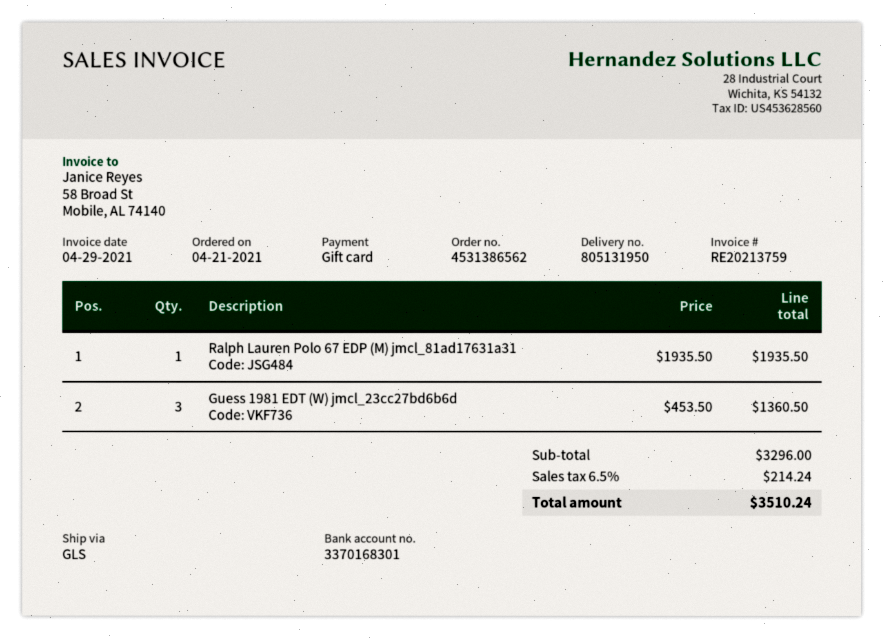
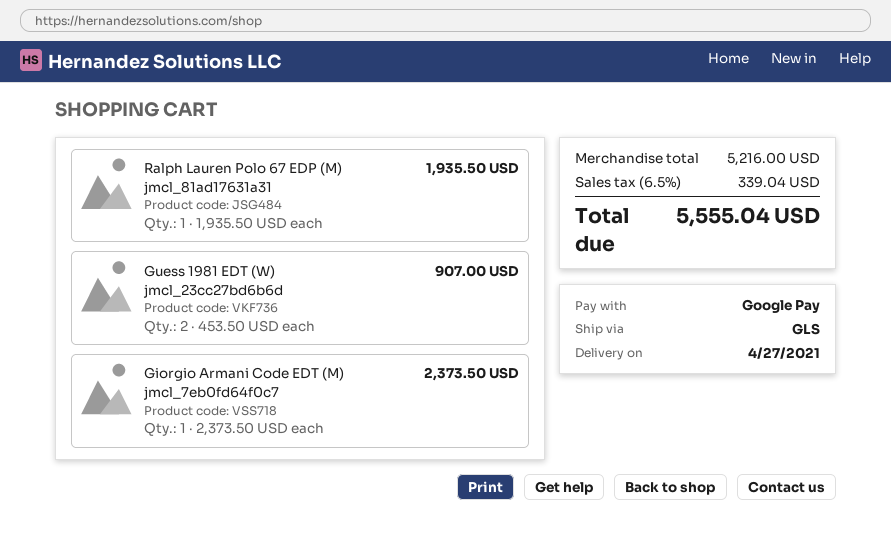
payment method: gift card -> Google Pay
Guess 1981 EDT (W) jmcl_23cc27bd6b6d: 3 x 453.50 = 1360.50 -> 2 x 453.50 = 907.00
Giorgio Armani Code EDT (M) jmcl_7eb0fd64f0c7: none -> 1 x 2373.50 = 2373.50
subtotal: 3296.00 -> 5216.00
tax: 6.5% = 214.24 -> 6.5% = 339.04
total: 3510.24 -> 5555.04

